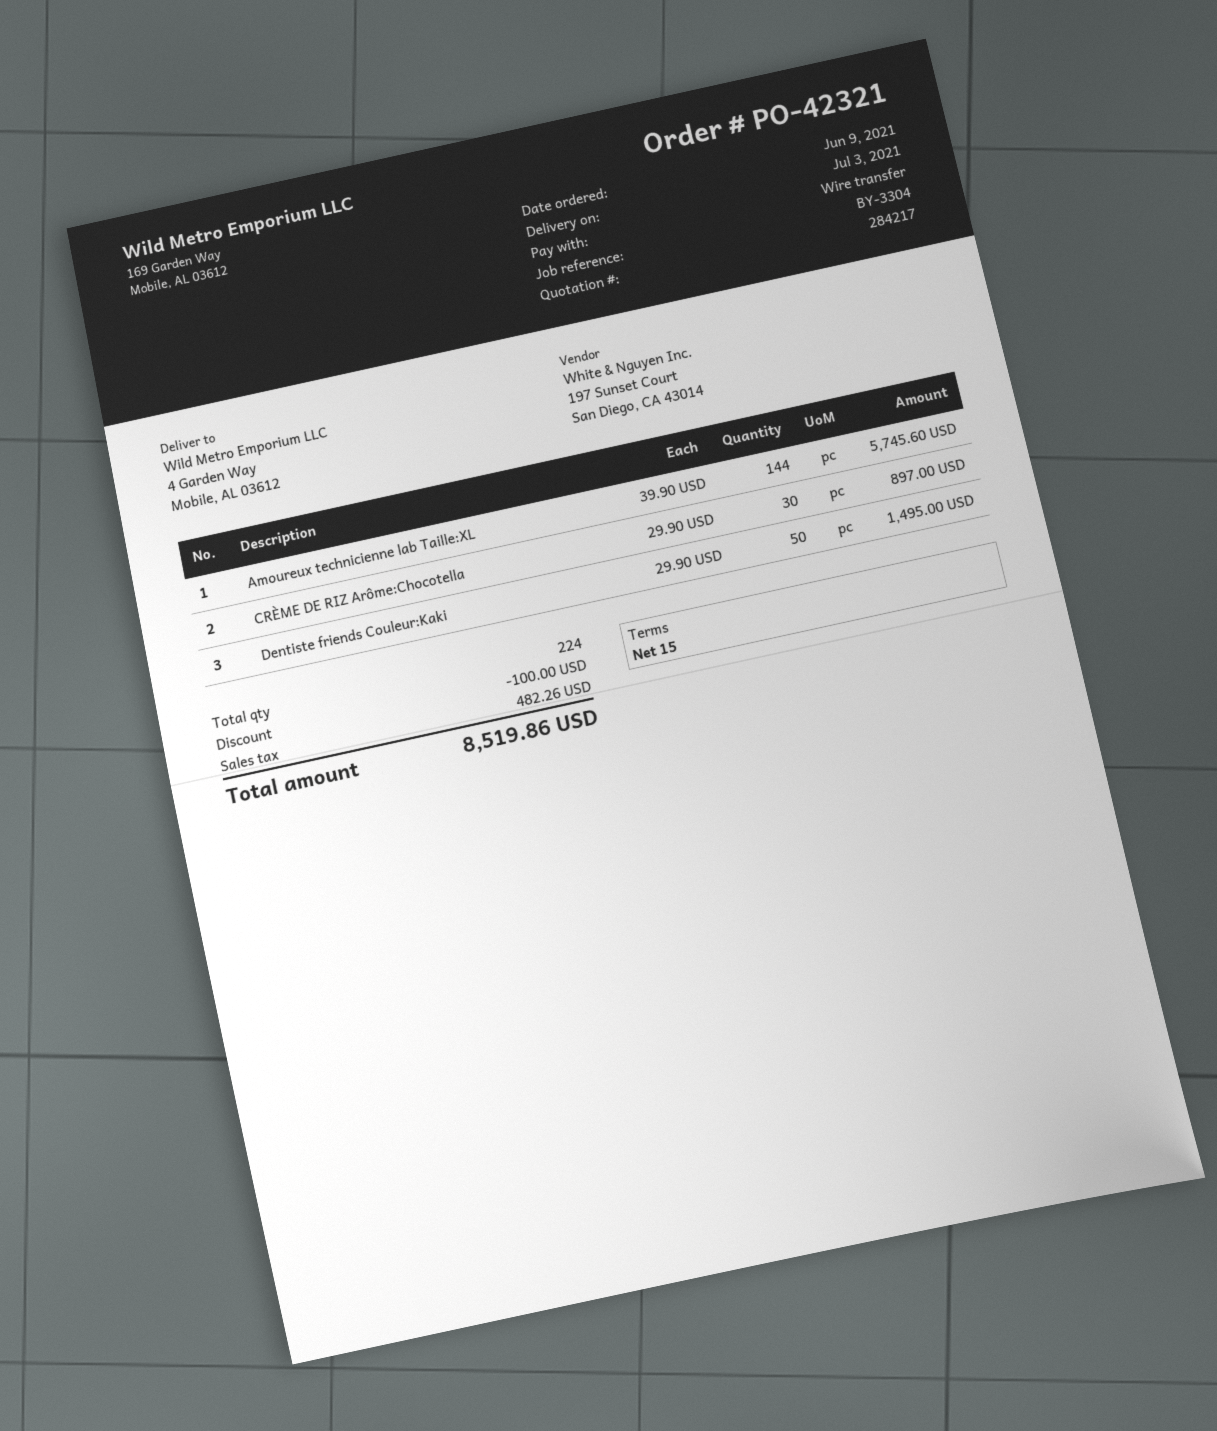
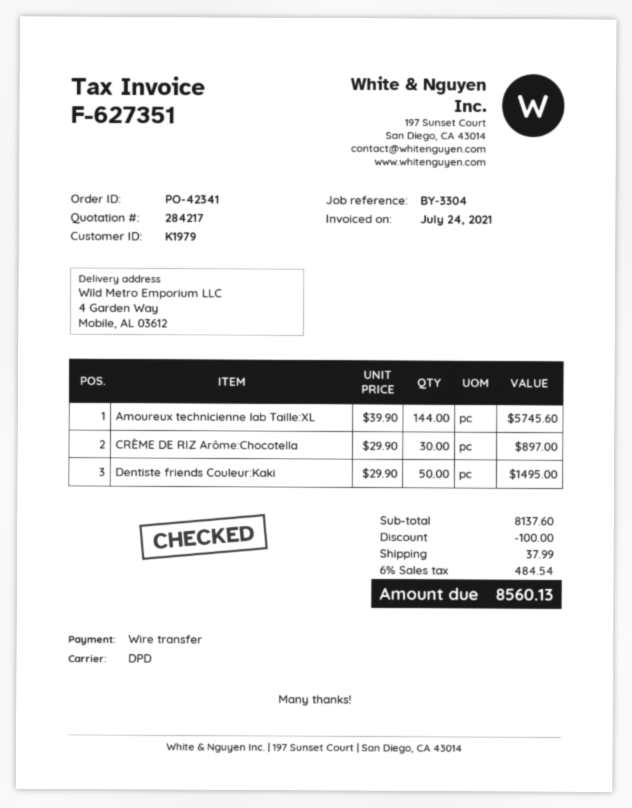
order number: PO-42321 -> PO-42341
shipping: none -> 37.99
tax: 482.26 -> 484.54
total: 8519.86 -> 8560.13

